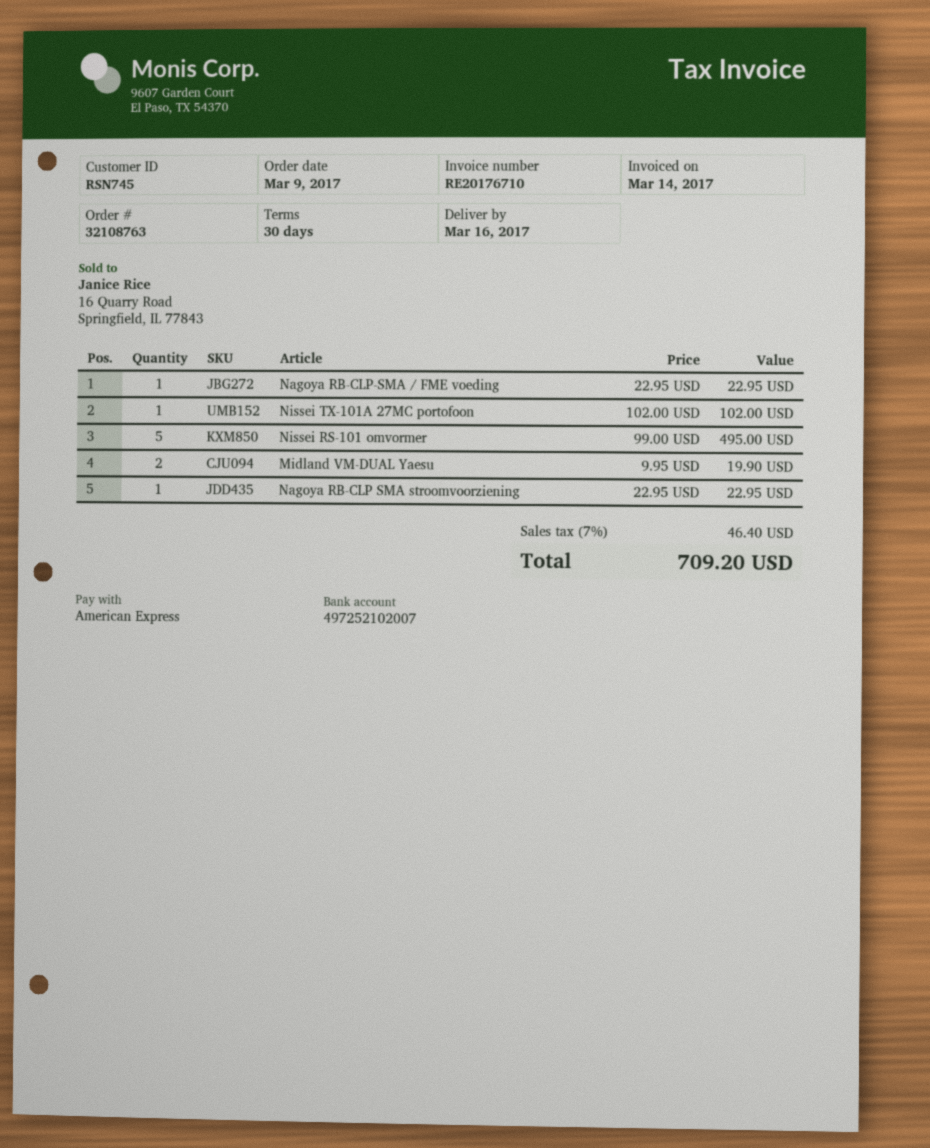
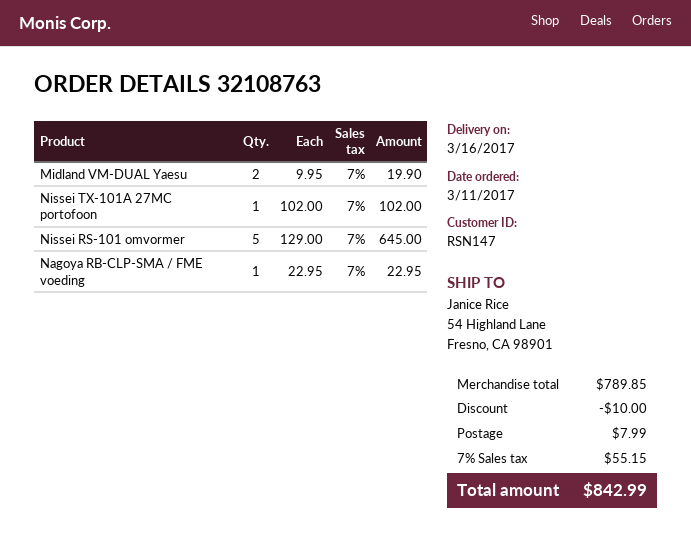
order date: 2017-03-09 -> 2017-03-11
customer number: RSN745 -> RSN147
Nissei RS-101 omvormer: 5 x 99.00 = 495.00 -> 5 x 129.00 = 645.00
Nagoya RB-CLP SMA stroomvoorziening: 1 x 22.95 = 22.95 -> none
discount: none -> 10.00
shipping: none -> 7.99
tax: 7% = 46.40 -> 7% = 55.15
total: 709.20 -> 842.99

